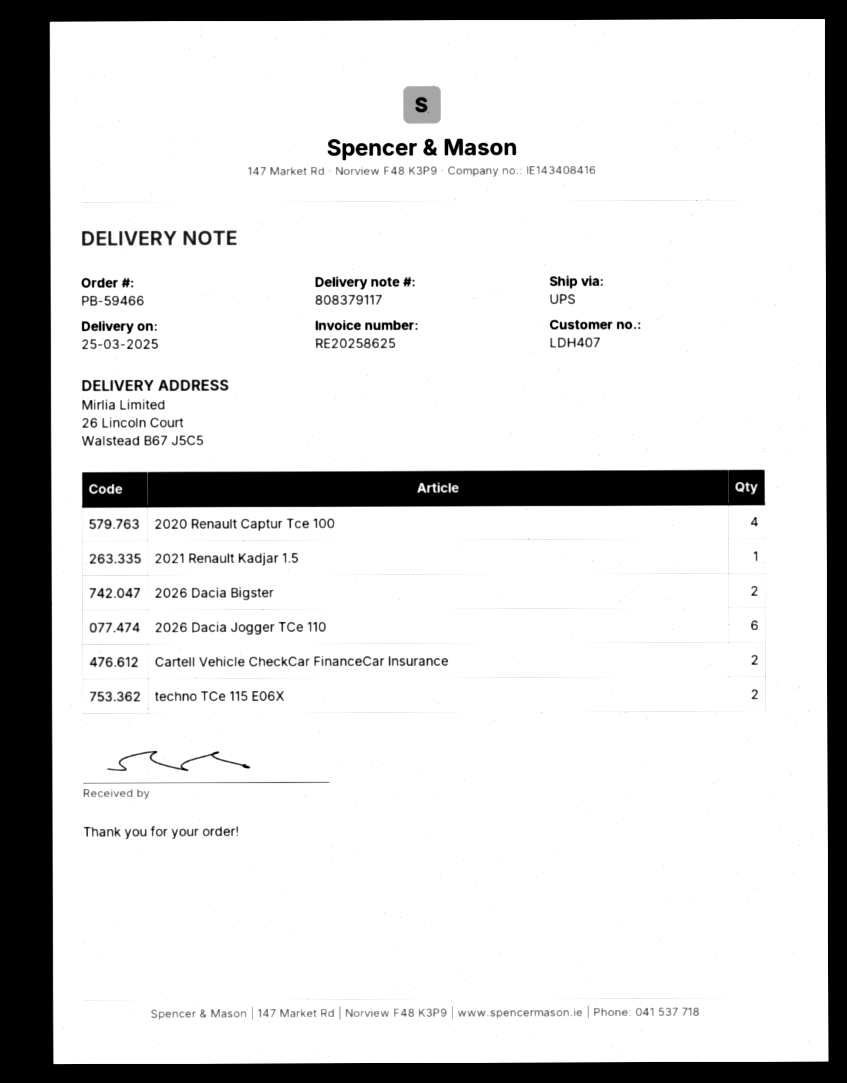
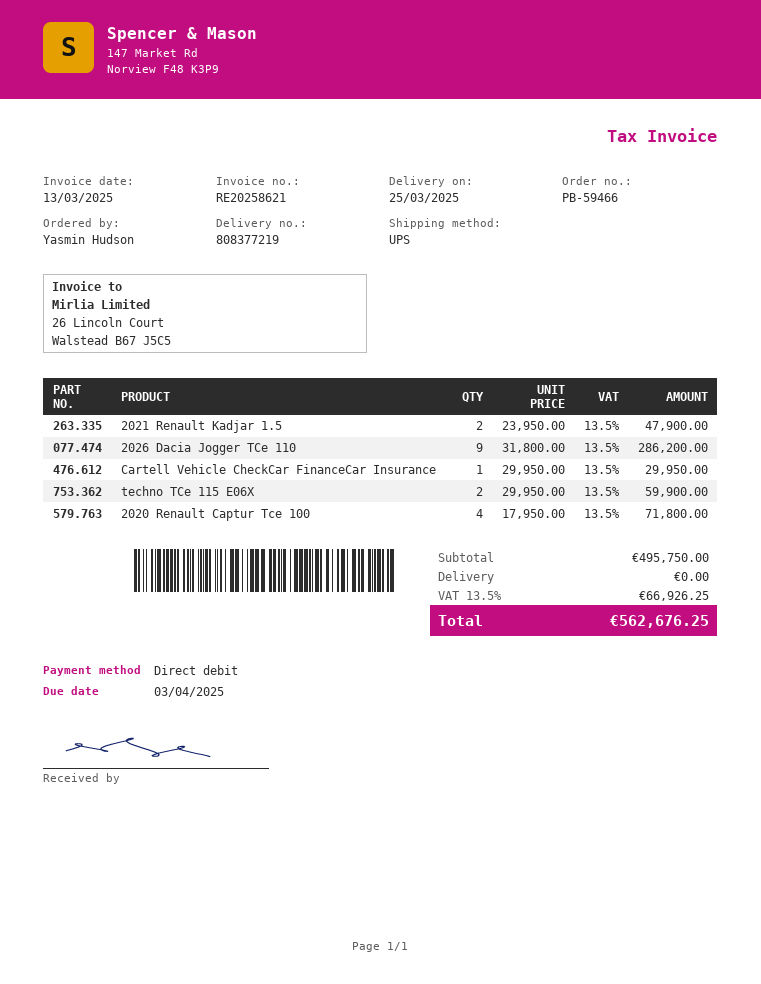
delivery note number: 808379117 -> 808377219
invoice number: RE20258625 -> RE20258621
2021 Renault Kadjar 1.5: 1 -> 2
2026 Dacia Bigster: 2 -> none
2026 Dacia Jogger TCe 110: 6 -> 9
Cartell Vehicle CheckCar FinanceCar Insurance: 2 -> 1

